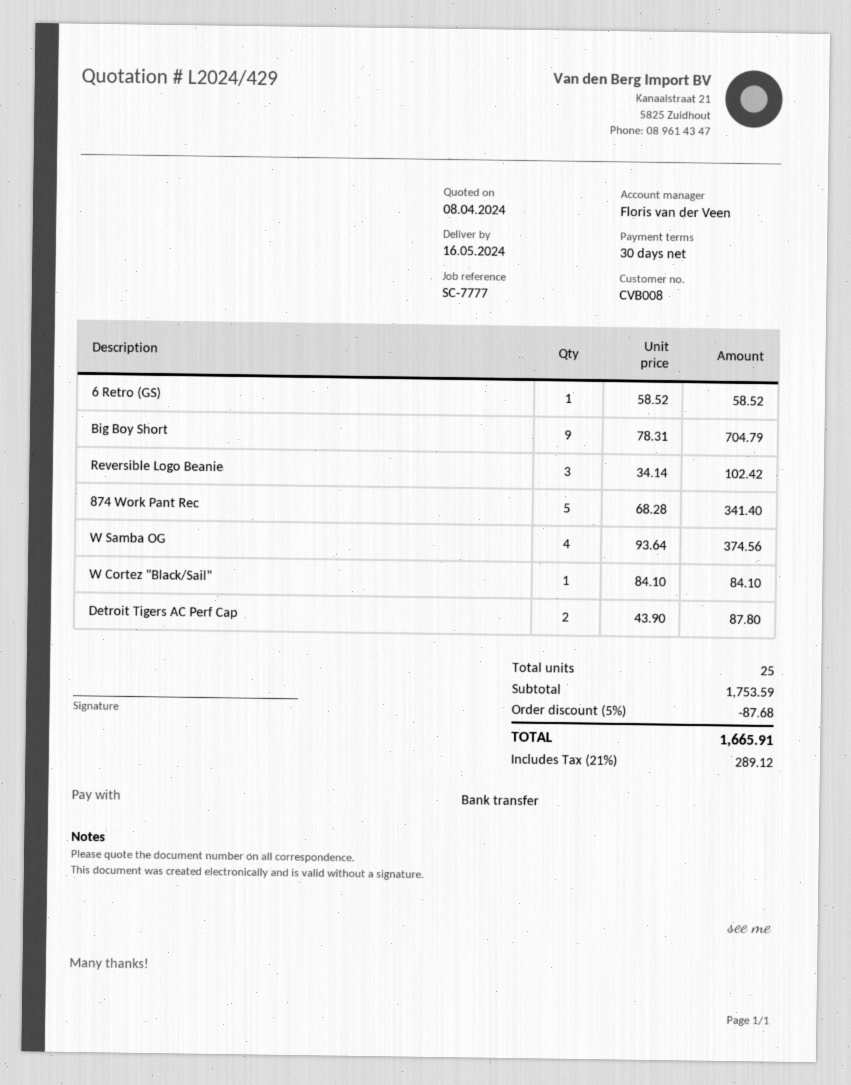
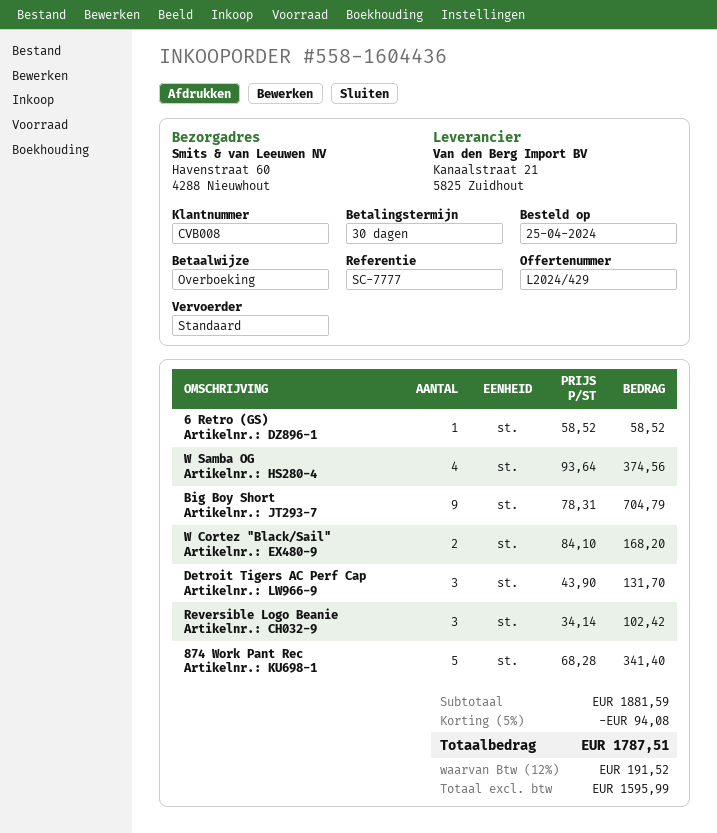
W Cortez "Black/Sail": 1 x 84.10 = 84.10 -> 2 x 84.10 = 168.20
Detroit Tigers AC Perf Cap: 2 x 43.90 = 87.80 -> 3 x 43.90 = 131.70
subtotal: 1753.59 -> 1881.59
discount: 5% = 87.68 -> 5% = 94.08
tax: 21% = 289.12 -> 12% = 191.52
total: 1665.91 -> 1787.51

